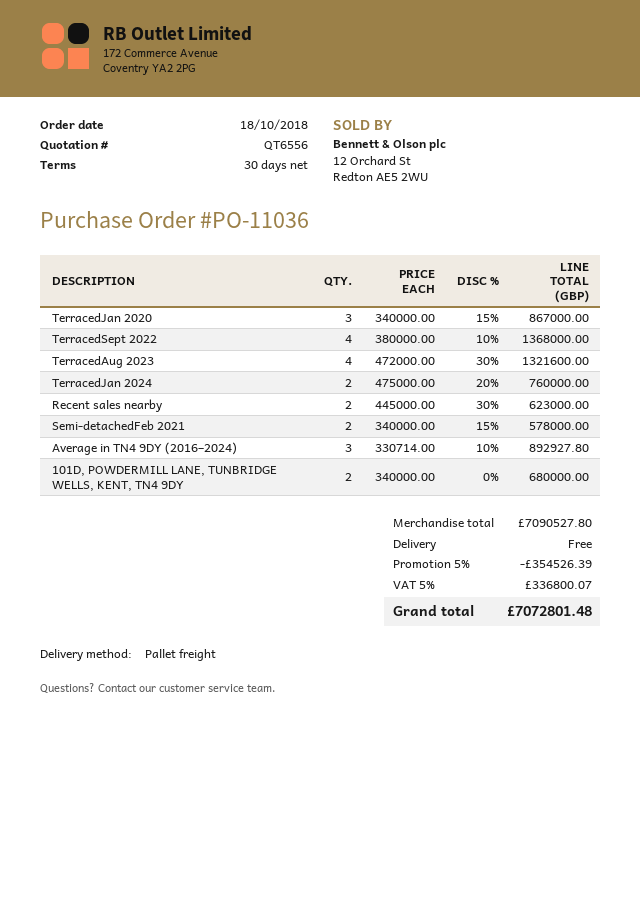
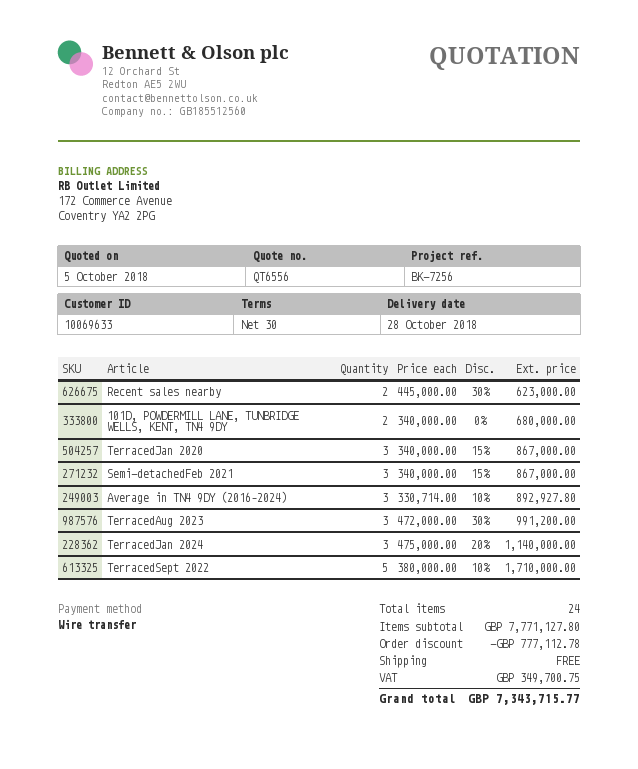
TerracedSept 2022: 4 x 380000.00 - 10% = 1368000.00 -> 5 x 380000.00 - 10% = 1710000.00
TerracedAug 2023: 4 x 472000.00 - 30% = 1321600.00 -> 3 x 472000.00 - 30% = 991200.00
TerracedJan 2024: 2 x 475000.00 - 20% = 760000.00 -> 3 x 475000.00 - 20% = 1140000.00
Semi-detachedFeb 2021: 2 x 340000.00 - 15% = 578000.00 -> 3 x 340000.00 - 15% = 867000.00
subtotal: 7090527.80 -> 7771127.80
discount: 354526.39 -> 777112.78
tax: 336800.07 -> 349700.75
total: 7072801.48 -> 7343715.77

